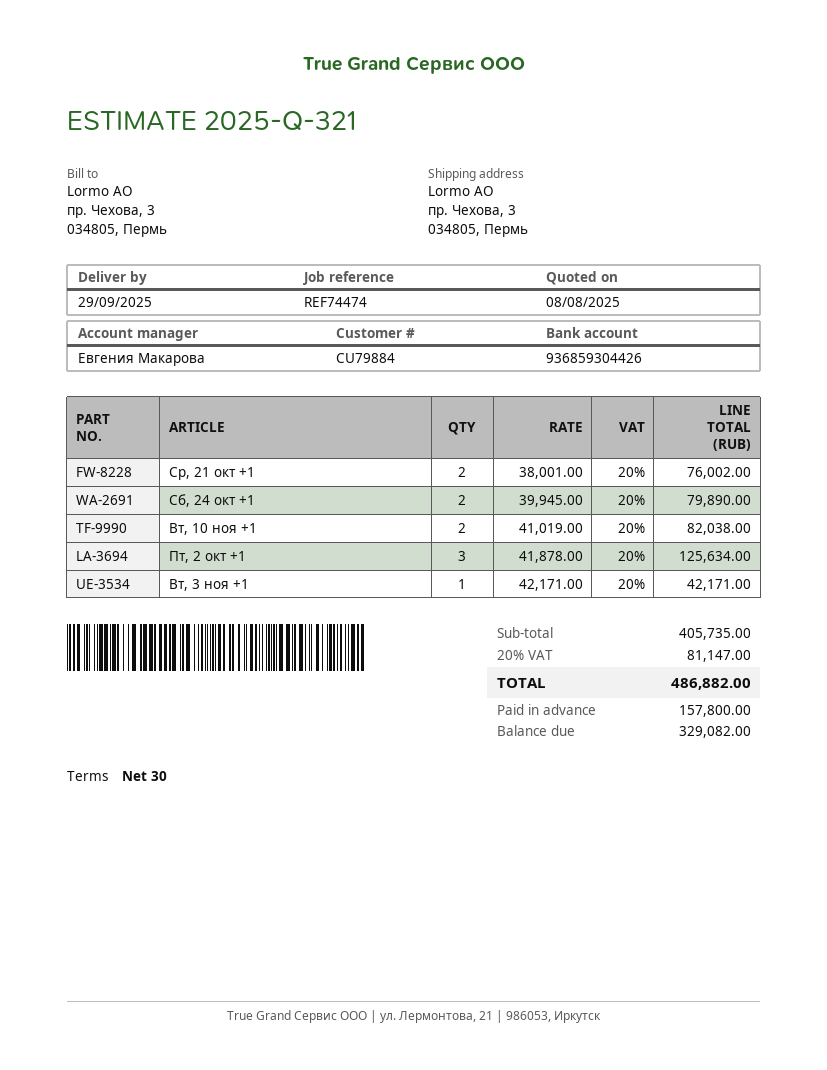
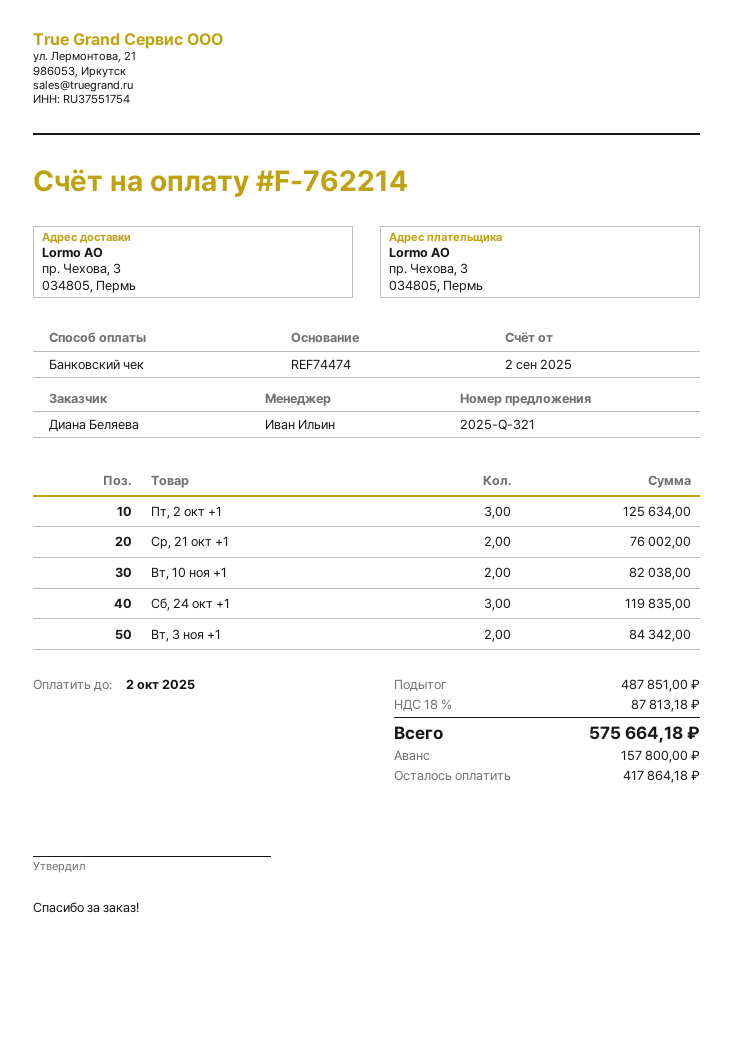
sales rep: Евгения Макарова -> Иван Ильин
Сб, 24 окт +1: 2 for 79890.00 -> 3 for 119835.00
Вт, 3 ноя +1: 1 for 42171.00 -> 2 for 84342.00
subtotal: 405735.00 -> 487851.00
tax: 20% = 81147.00 -> 18% = 87813.18
total: 486882.00 -> 575664.18
balance: 329082.00 -> 417864.18

